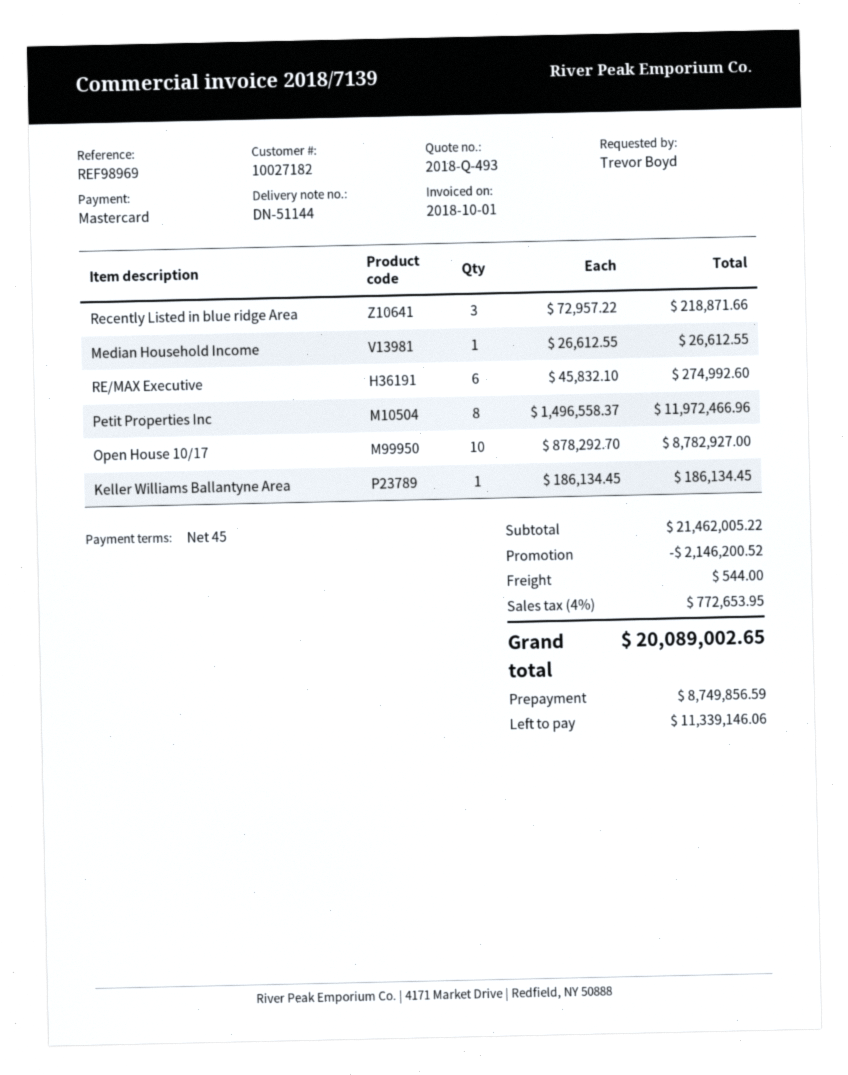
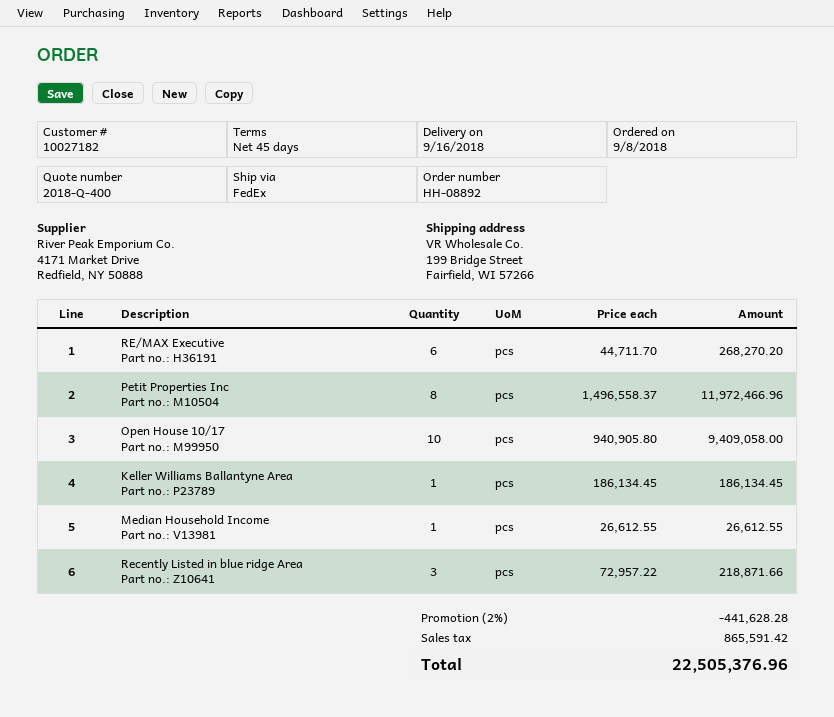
quote number: 2018-Q-493 -> 2018-Q-400
RE/MAX Executive: 6 x 45832.10 = 274992.60 -> 6 x 44711.70 = 268270.20
Open House 10/17: 10 x 878292.70 = 8782927.00 -> 10 x 940905.80 = 9409058.00
discount: 2146200.52 -> 441628.28
shipping: 544.00 -> none
tax: 772653.95 -> 865591.42
total: 20089002.65 -> 22505376.96

